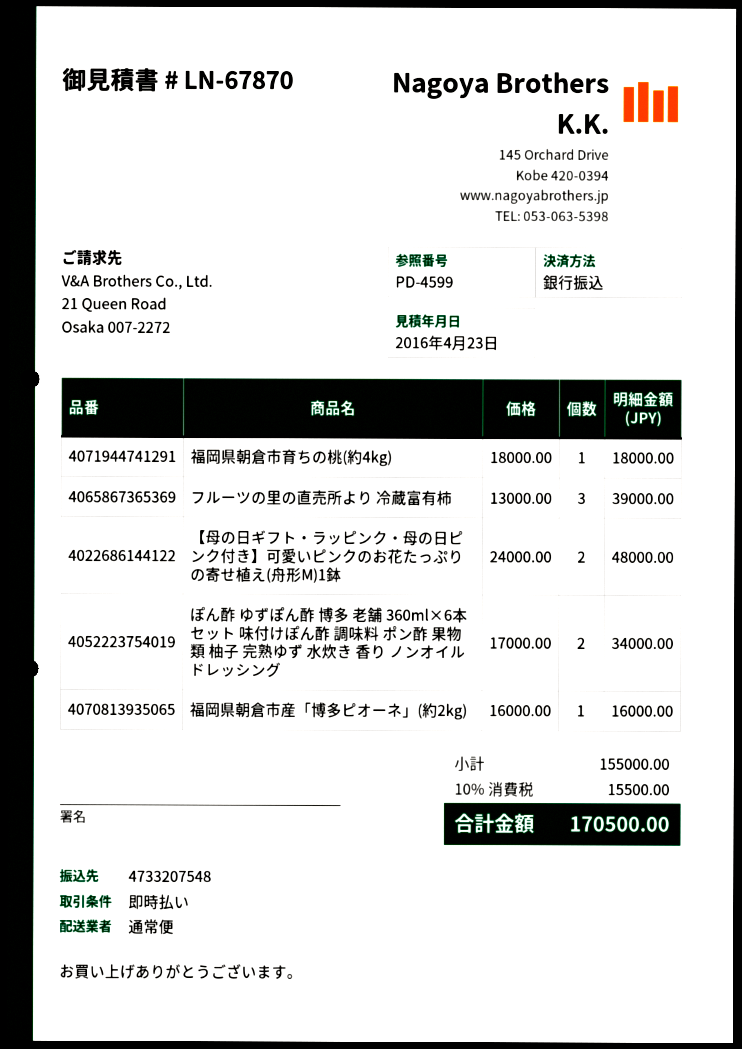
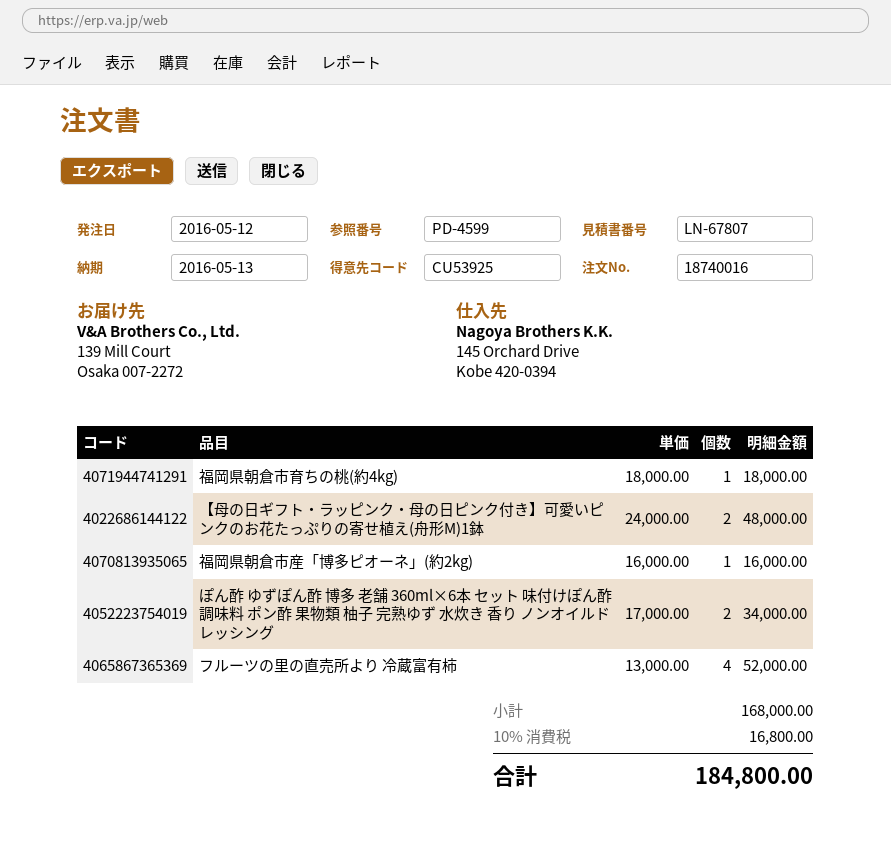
quote number: LN-67870 -> LN-67807
フルーツの里の直売所より 冷蔵富有柿: 3 x 13000.00 = 39000.00 -> 4 x 13000.00 = 52000.00
subtotal: 155000.00 -> 168000.00
tax: 10% = 15500.00 -> 10% = 16800.00
total: 170500.00 -> 184800.00

